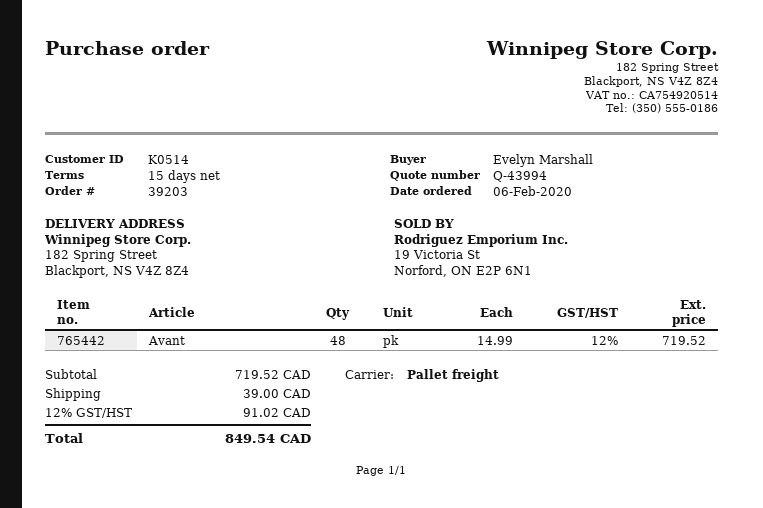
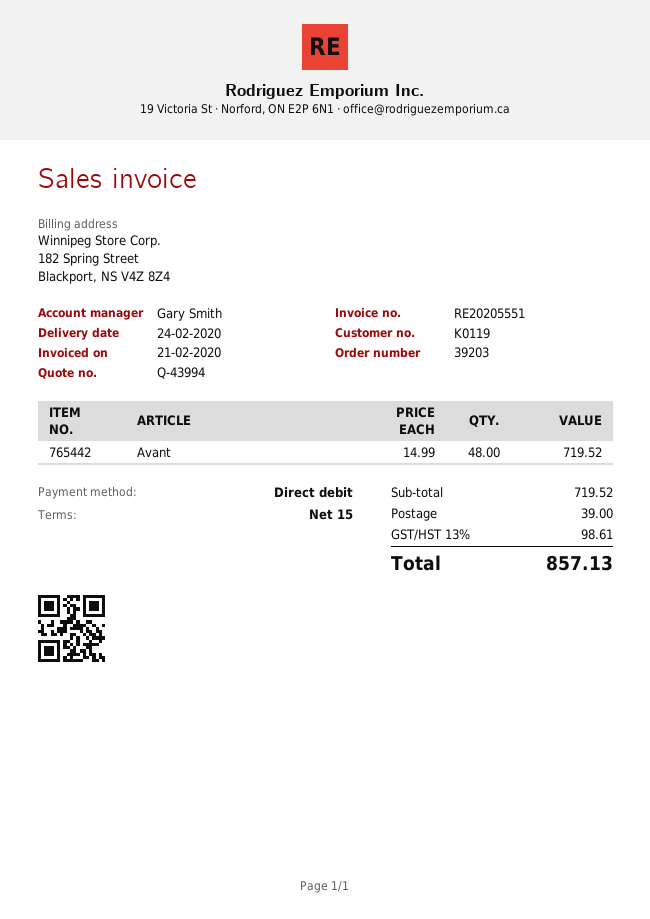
customer number: K0514 -> K0119
tax: 12% = 91.02 -> 13% = 98.61
total: 849.54 -> 857.13

